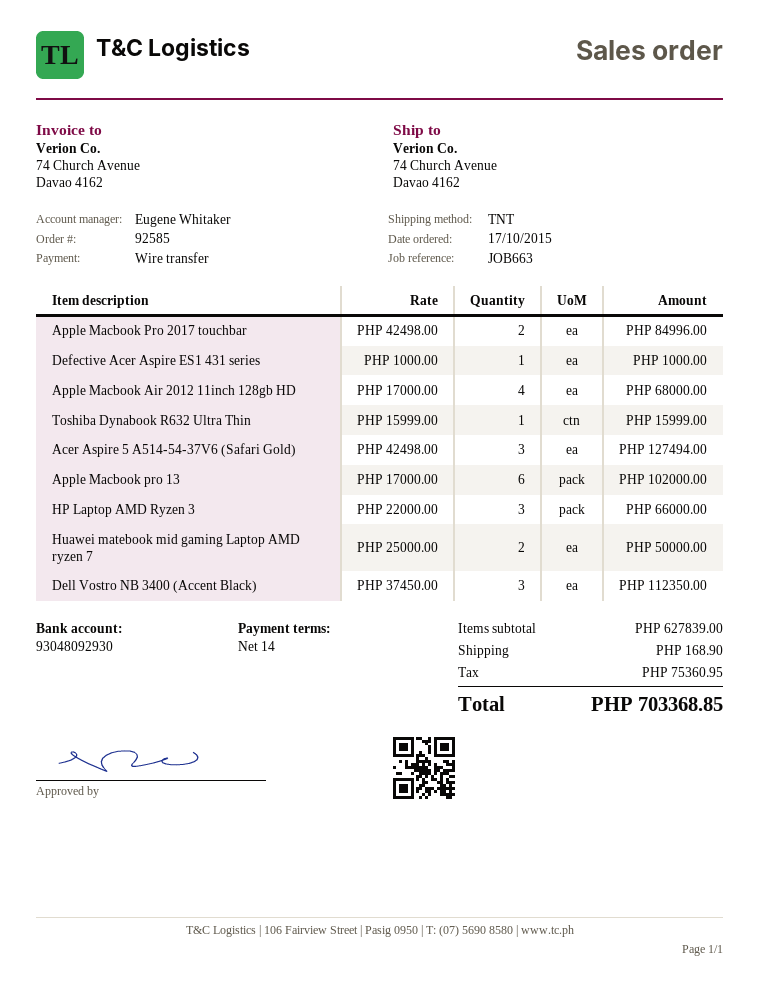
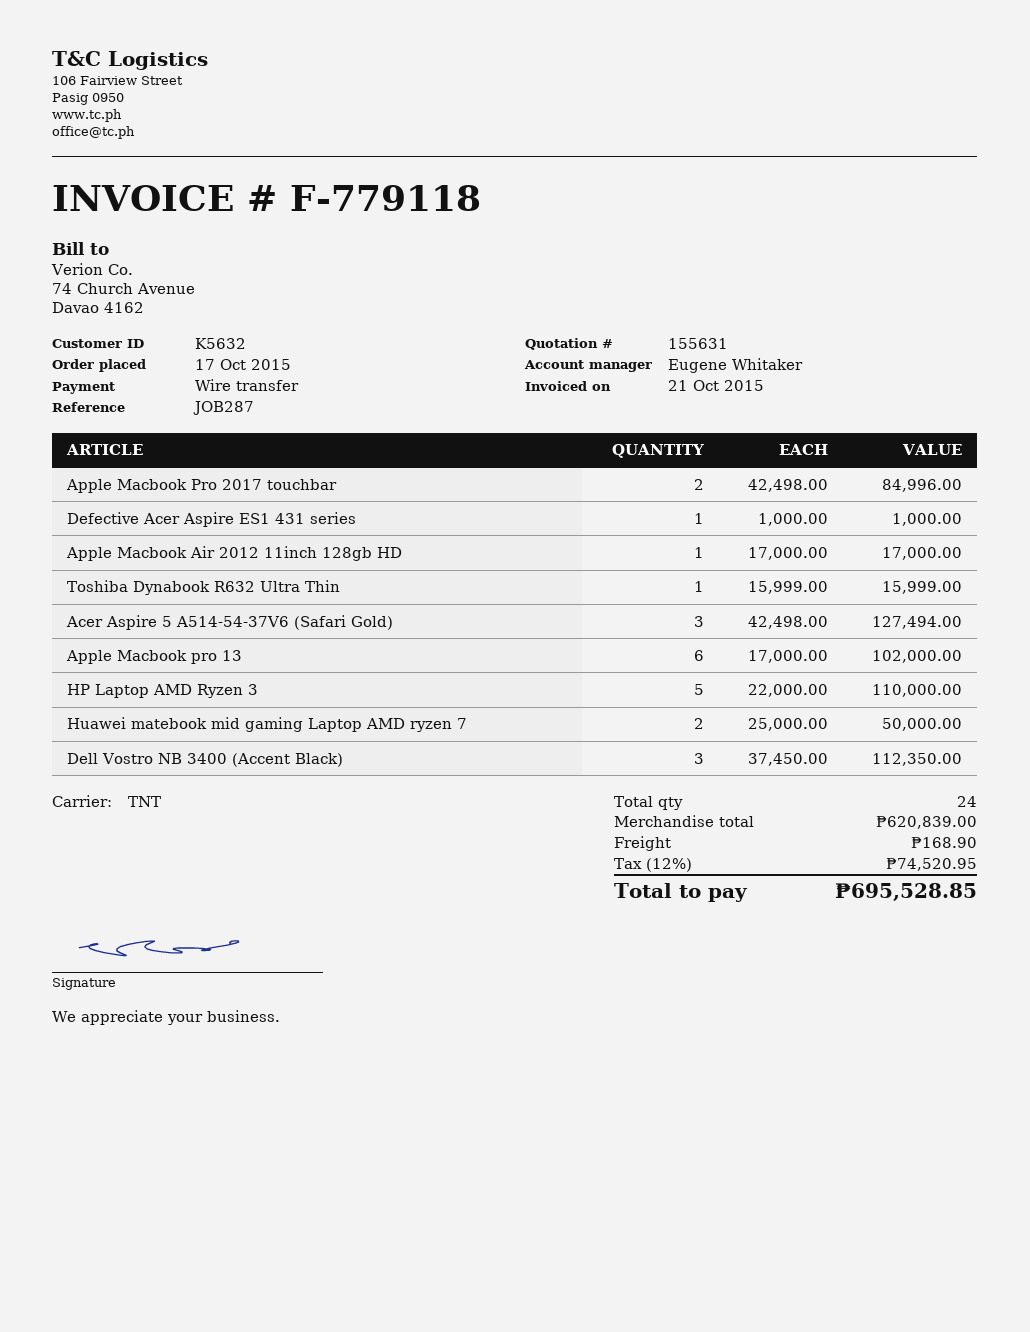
reference: JOB663 -> JOB287
Apple Macbook Air 2012 11inch 128gb HD: 4 x 17000.00 = 68000.00 -> 1 x 17000.00 = 17000.00
HP Laptop AMD Ryzen 3: 3 x 22000.00 = 66000.00 -> 5 x 22000.00 = 110000.00
subtotal: 627839.00 -> 620839.00
tax: 75360.95 -> 74520.95
total: 703368.85 -> 695528.85

